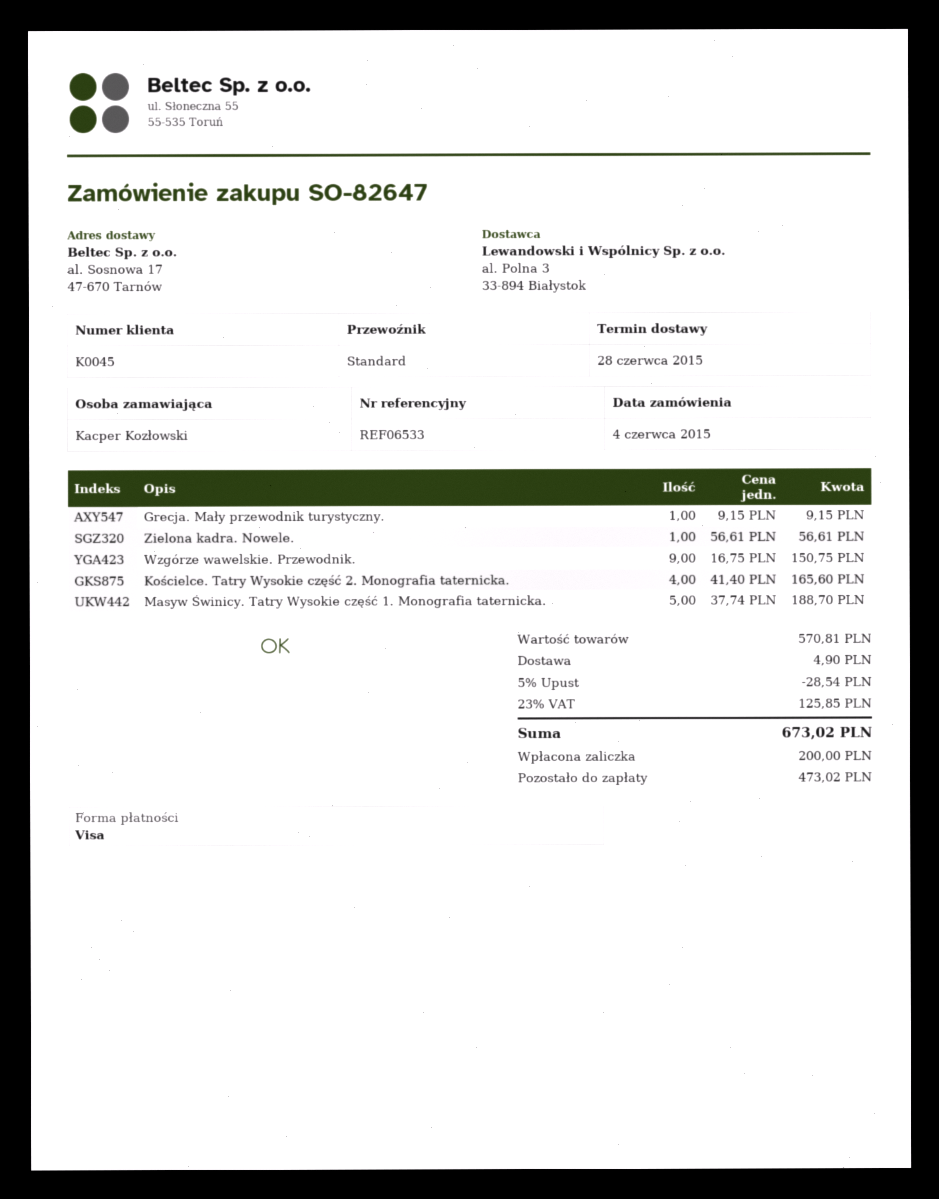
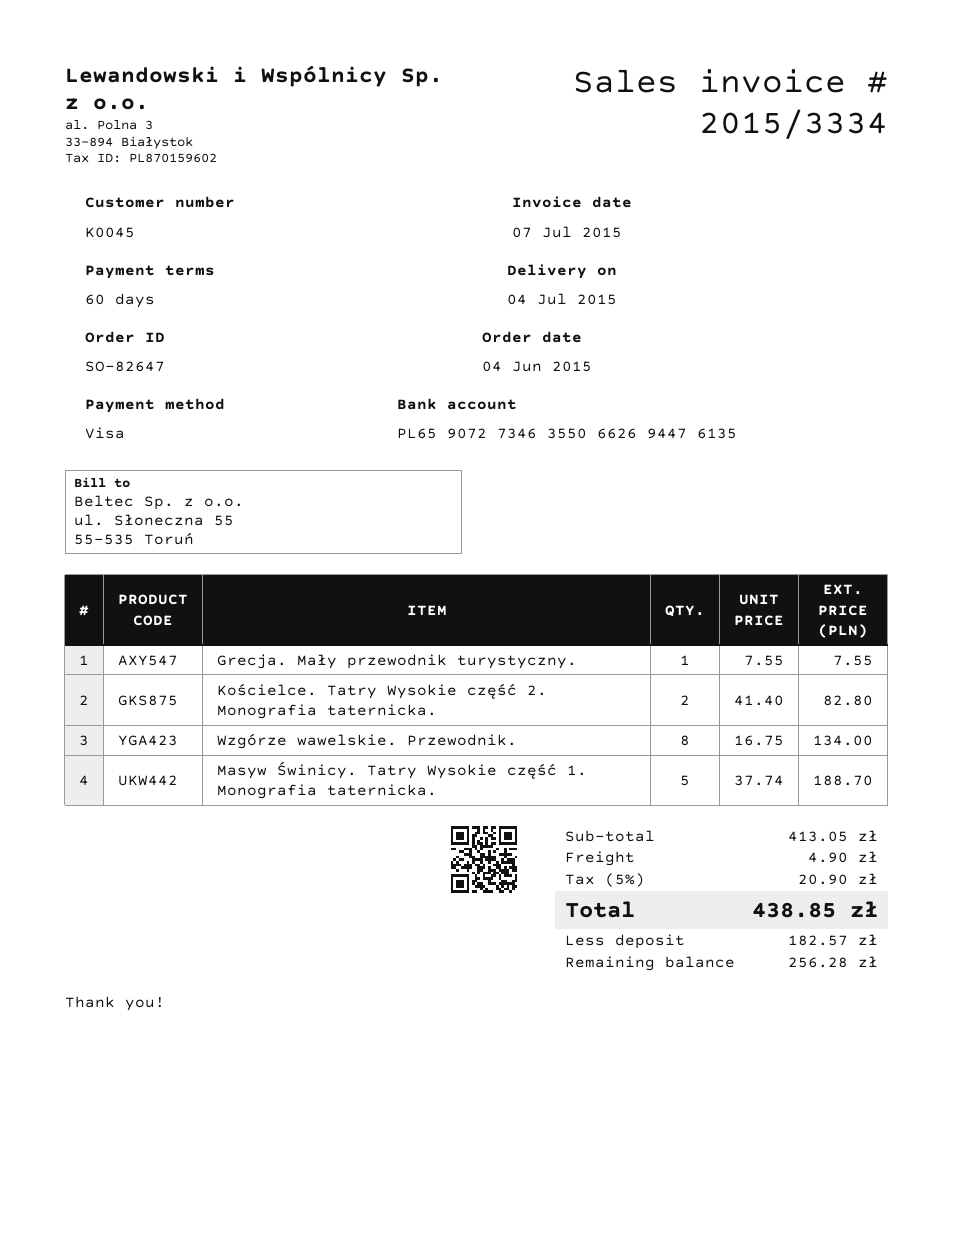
delivery date: 2015-06-28 -> 2015-07-04
Grecja. Mały przewodnik turystyczny.: 1 x 9.15 = 9.15 -> 1 x 7.55 = 7.55
Zielona kadra. Nowele.: 1 x 56.61 = 56.61 -> none
Wzgórze wawelskie. Przewodnik.: 9 x 16.75 = 150.75 -> 8 x 16.75 = 134.00
Kościelce. Tatry Wysokie część 2. Monografia taternicka.: 4 x 41.40 = 165.60 -> 2 x 41.40 = 82.80
subtotal: 570.81 -> 413.05
discount: 5% = 28.54 -> none
tax: 23% = 125.85 -> 5% = 20.90
total: 673.02 -> 438.85
deposit: 200.00 -> 182.57
balance: 473.02 -> 256.28

